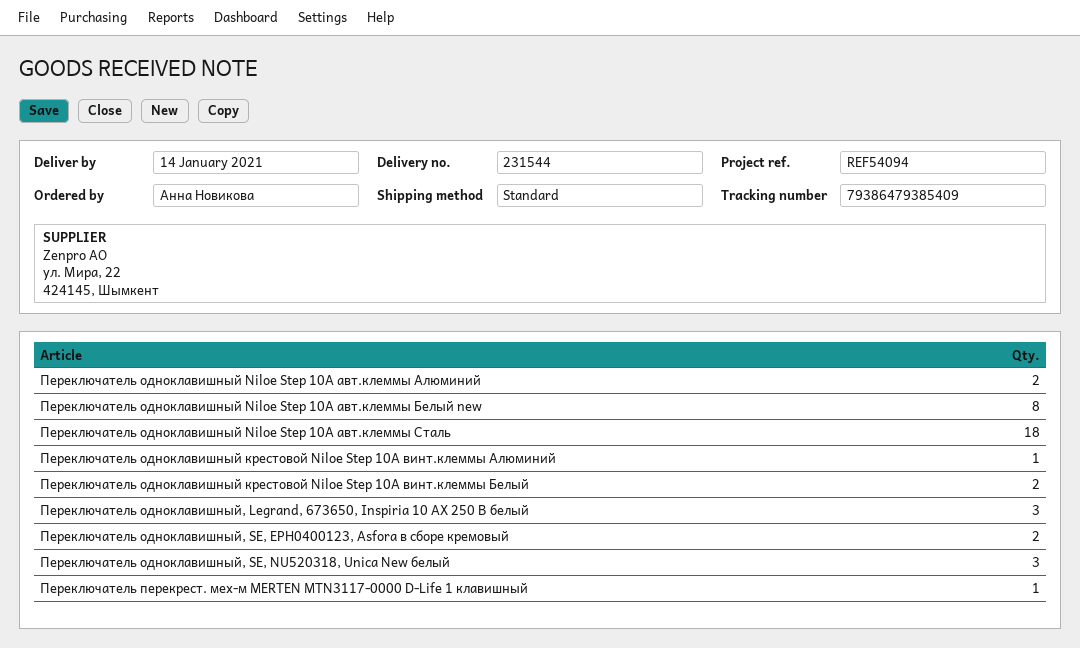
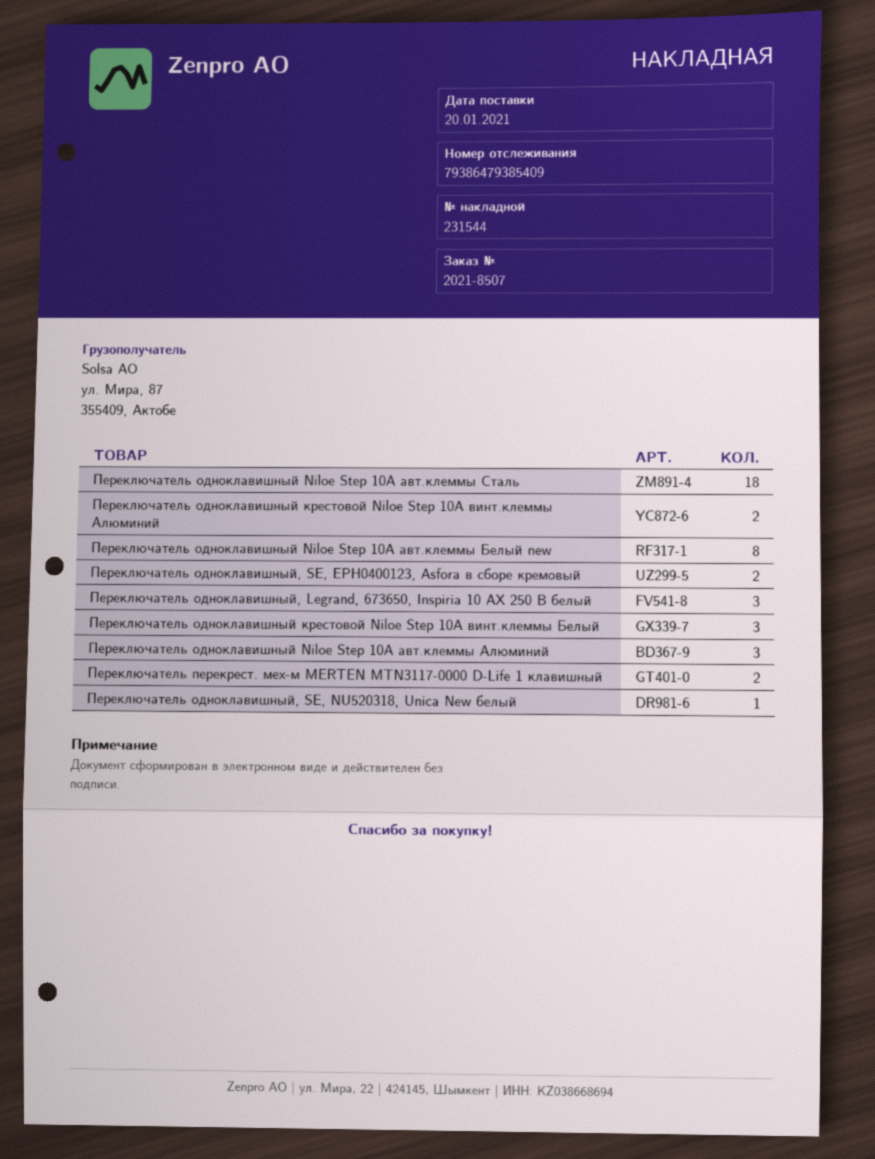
delivery date: 2021-01-14 -> 2021-01-20
Переключатель одноклавишный Niloe Step 10А авт.клеммы Алюминий: 2 -> 3
Переключатель одноклавишный крестовой Niloe Step 10А винт.клеммы Алюминий: 1 -> 2
Переключатель одноклавишный крестовой Niloe Step 10А винт.клеммы Белый: 2 -> 3
Переключатель одноклавишный, SE, NU520318, Unica New белый: 3 -> 1
Переключатель перекрест. мех-м MERTEN MTN3117-0000 D-Life 1 клавишный: 1 -> 2

